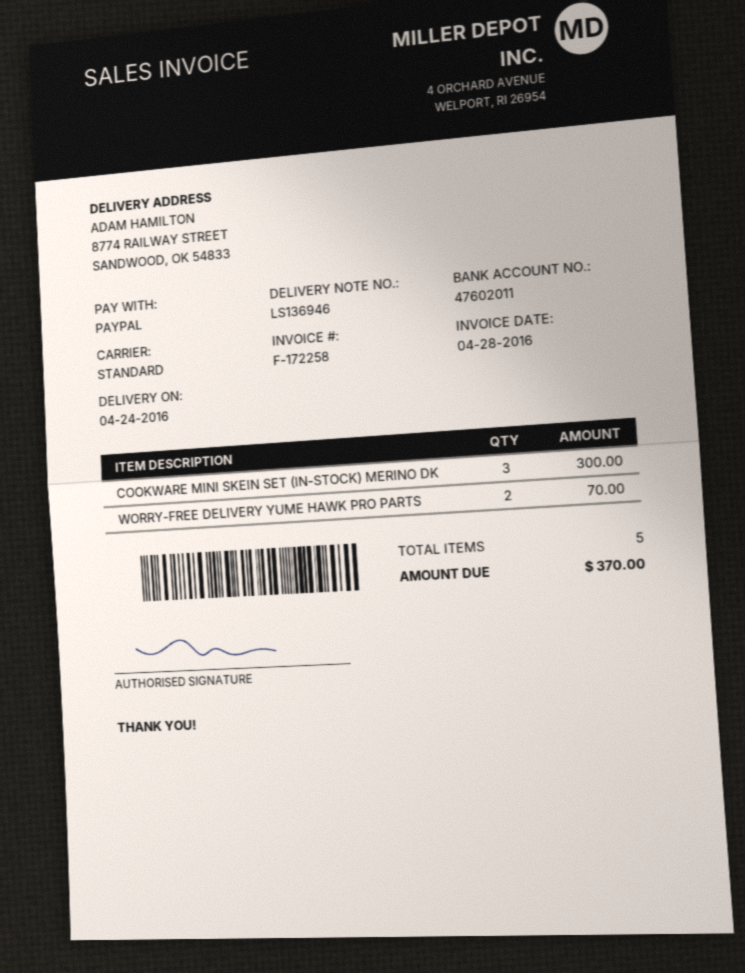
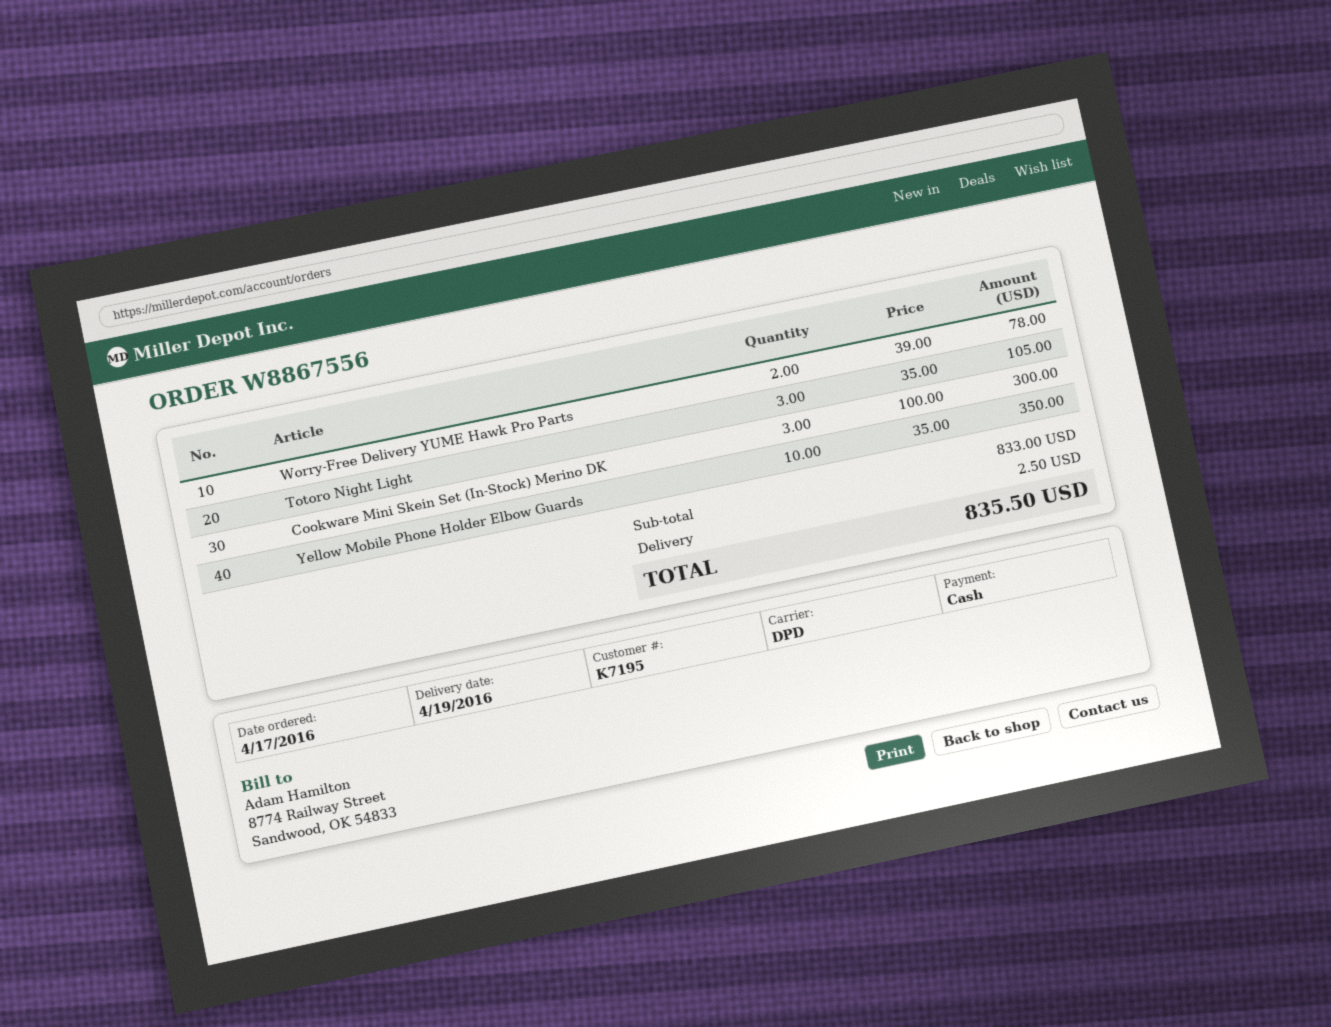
delivery date: 2016-04-24 -> 2016-04-19
payment method: PayPal -> cash
shipping method: standard -> DPD
WORRY-FREE DELIVERY YUME HAWK PRO PARTS: 2 for 70.00 -> 2 for 78.00
Totoro Night Light: none -> 3 for 105.00
Yellow Mobile Phone Holder Elbow Guards: none -> 10 for 350.00
shipping: none -> 2.50
total: 370.00 -> 835.50

